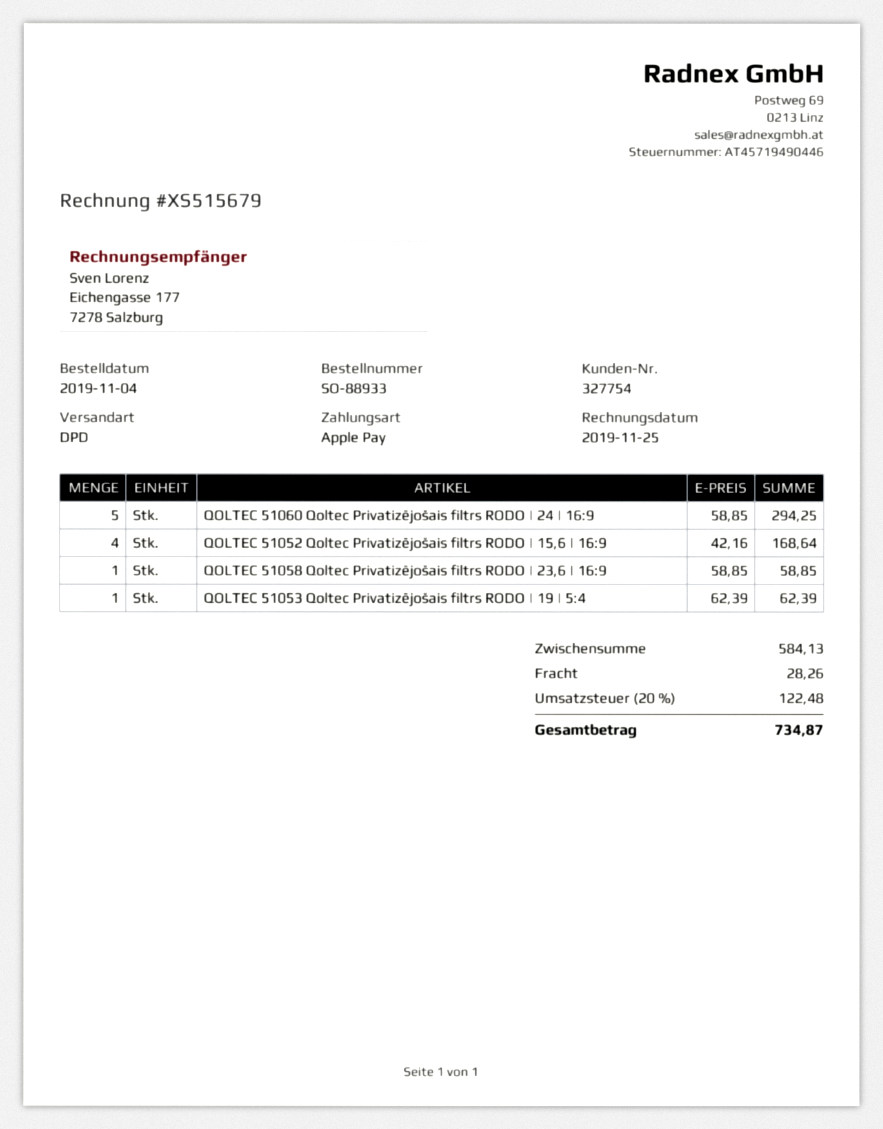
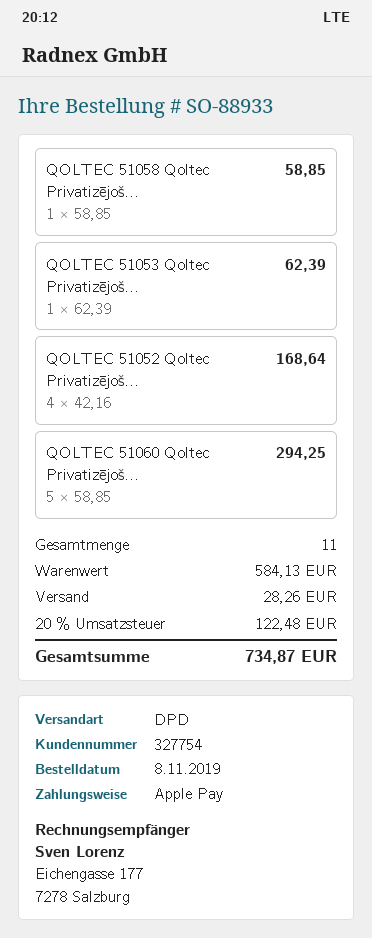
order date: 2019-11-04 -> 2019-11-08

